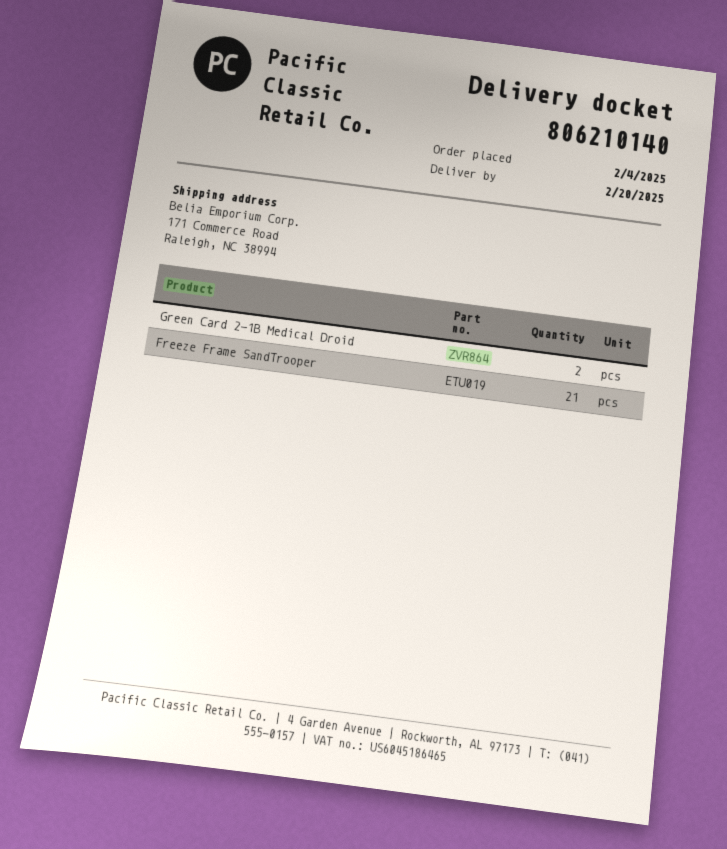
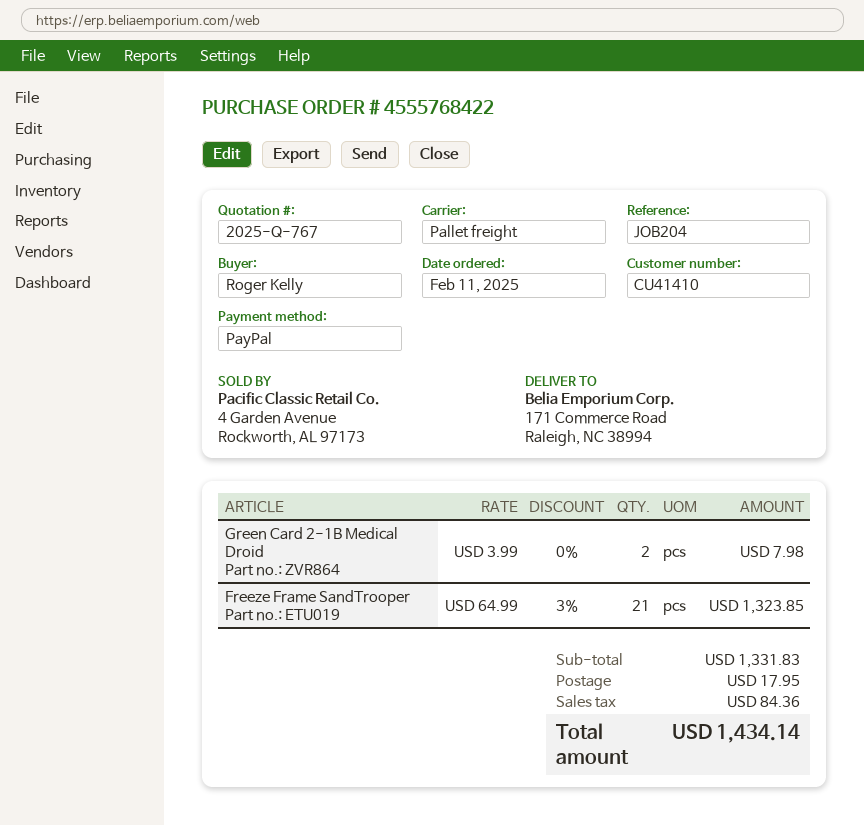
order date: 2025-02-04 -> 2025-02-11

